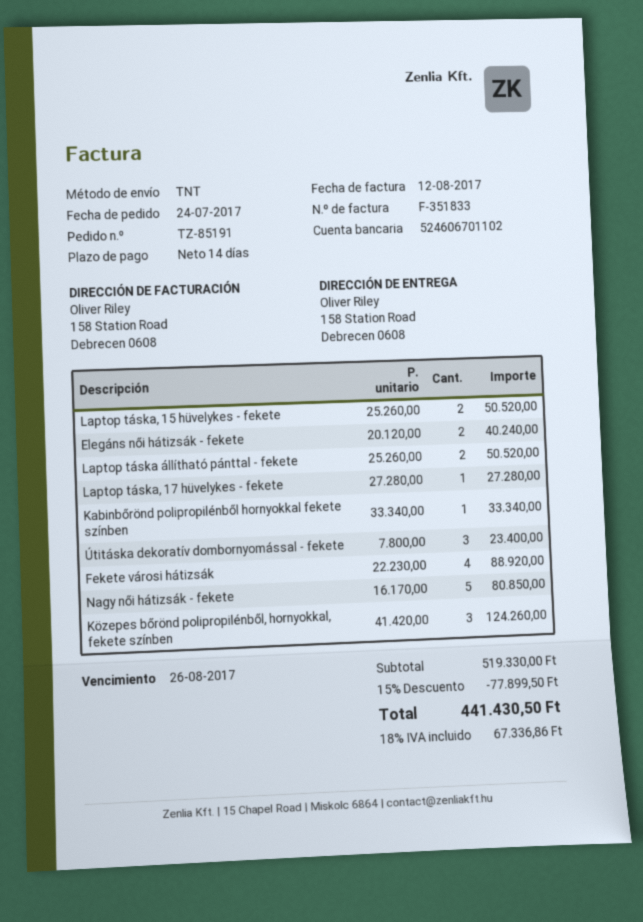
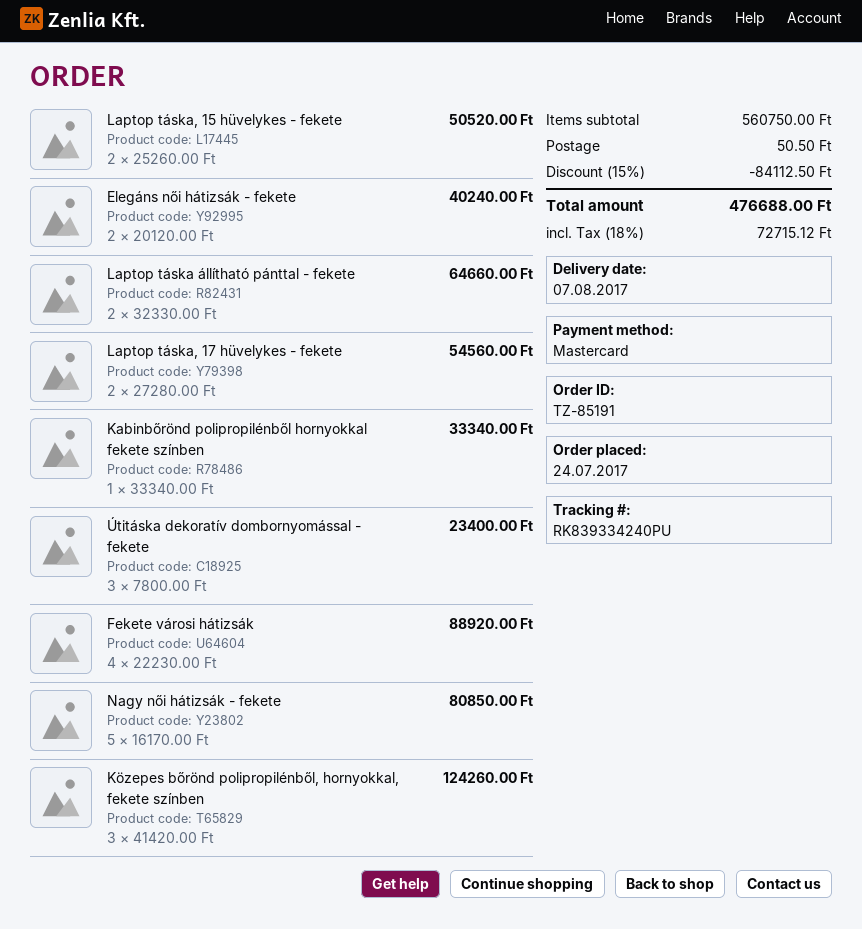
Laptop táska állítható pánttal - fekete: 2 x 25260.00 = 50520.00 -> 2 x 32330.00 = 64660.00
Laptop táska, 17 hüvelykes - fekete: 1 x 27280.00 = 27280.00 -> 2 x 27280.00 = 54560.00
subtotal: 519330.00 -> 560750.00
discount: 15% = 77899.50 -> 15% = 84112.50
shipping: none -> 50.50
tax: 18% = 67336.86 -> 18% = 72715.12
total: 441430.50 -> 476688.00

